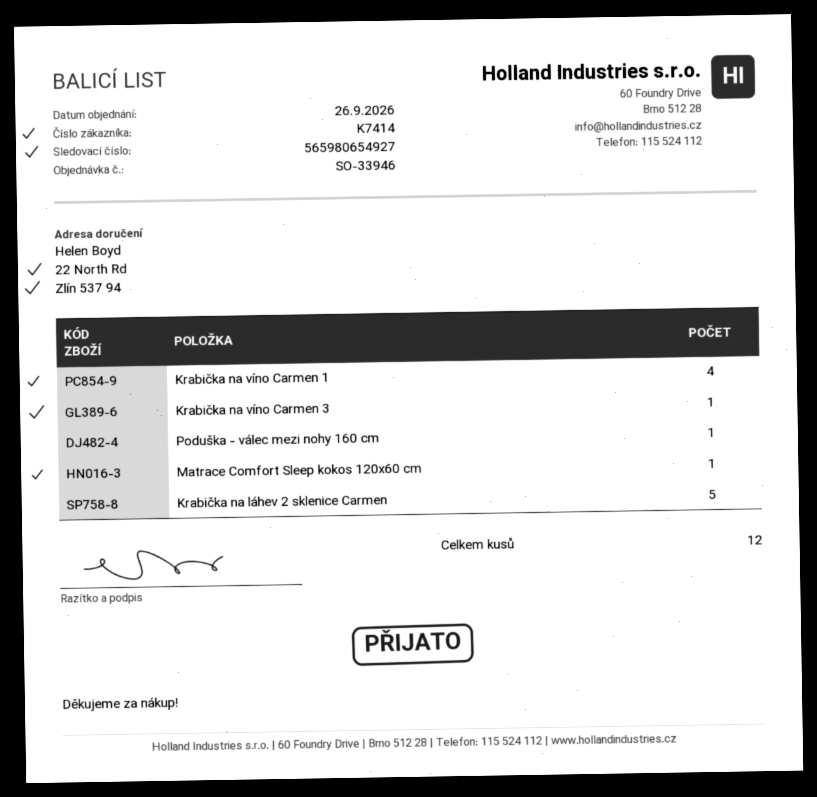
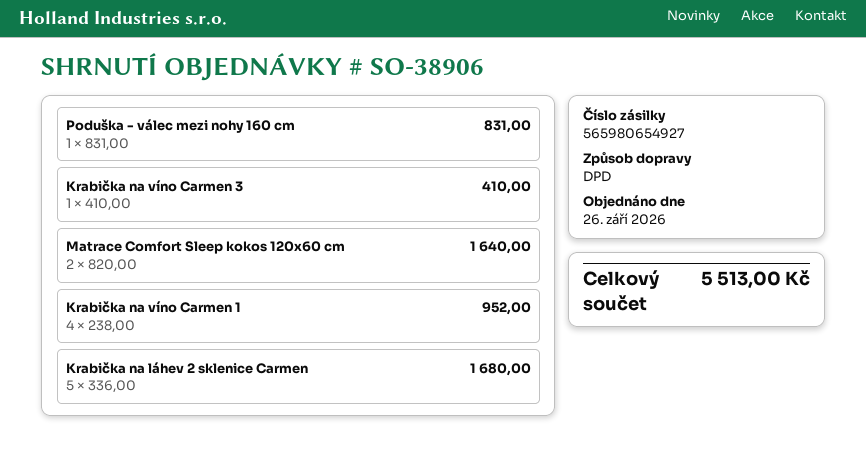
order number: SO-33946 -> SO-38906
Matrace Comfort Sleep kokos 120x60 cm: 1 -> 2

